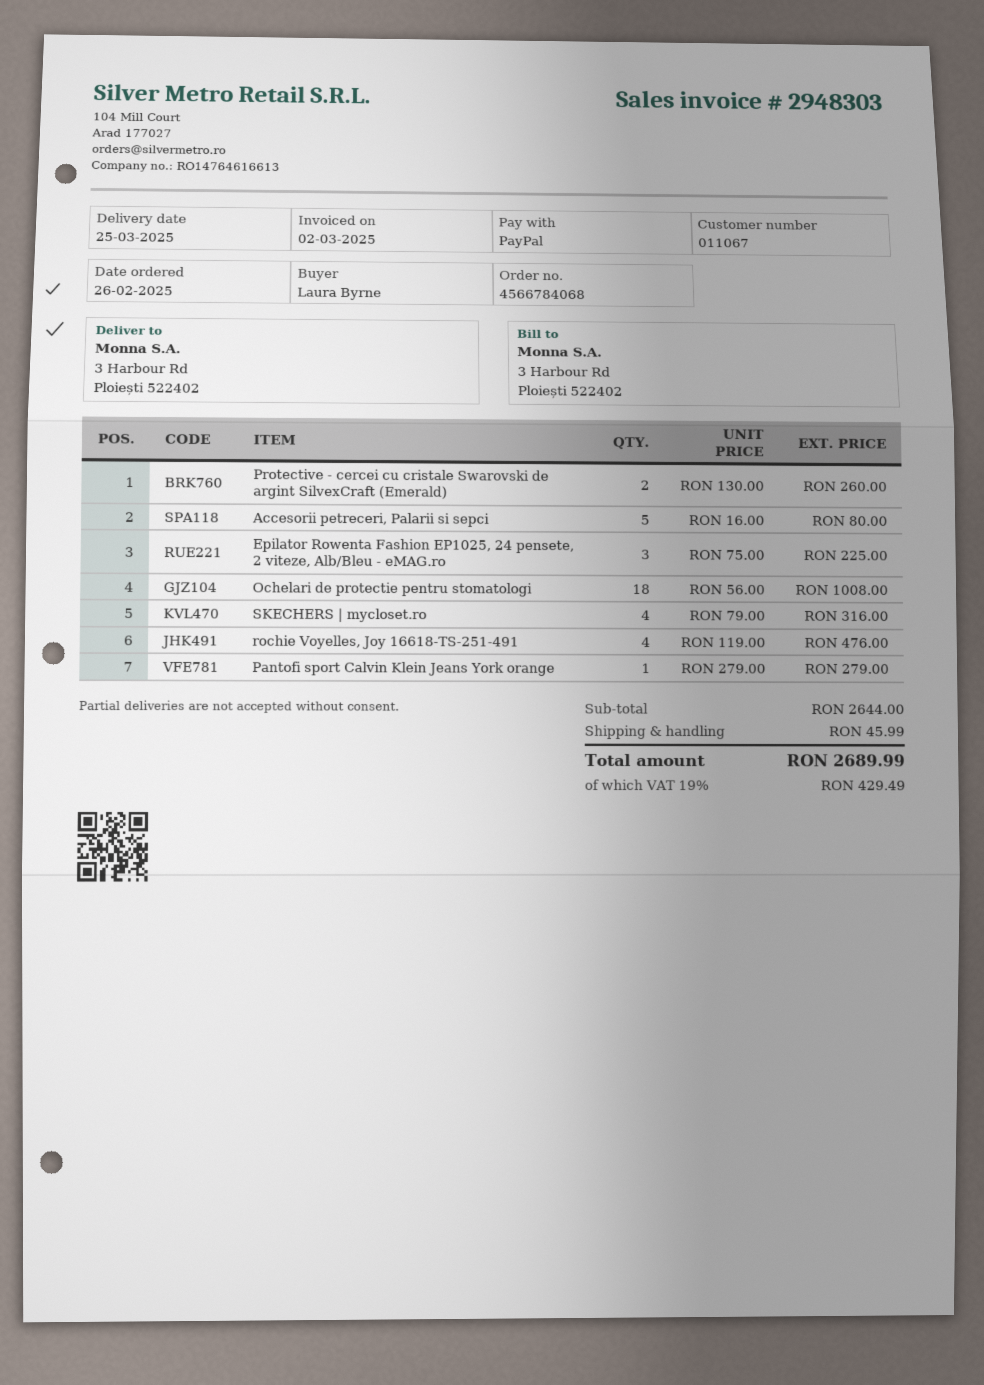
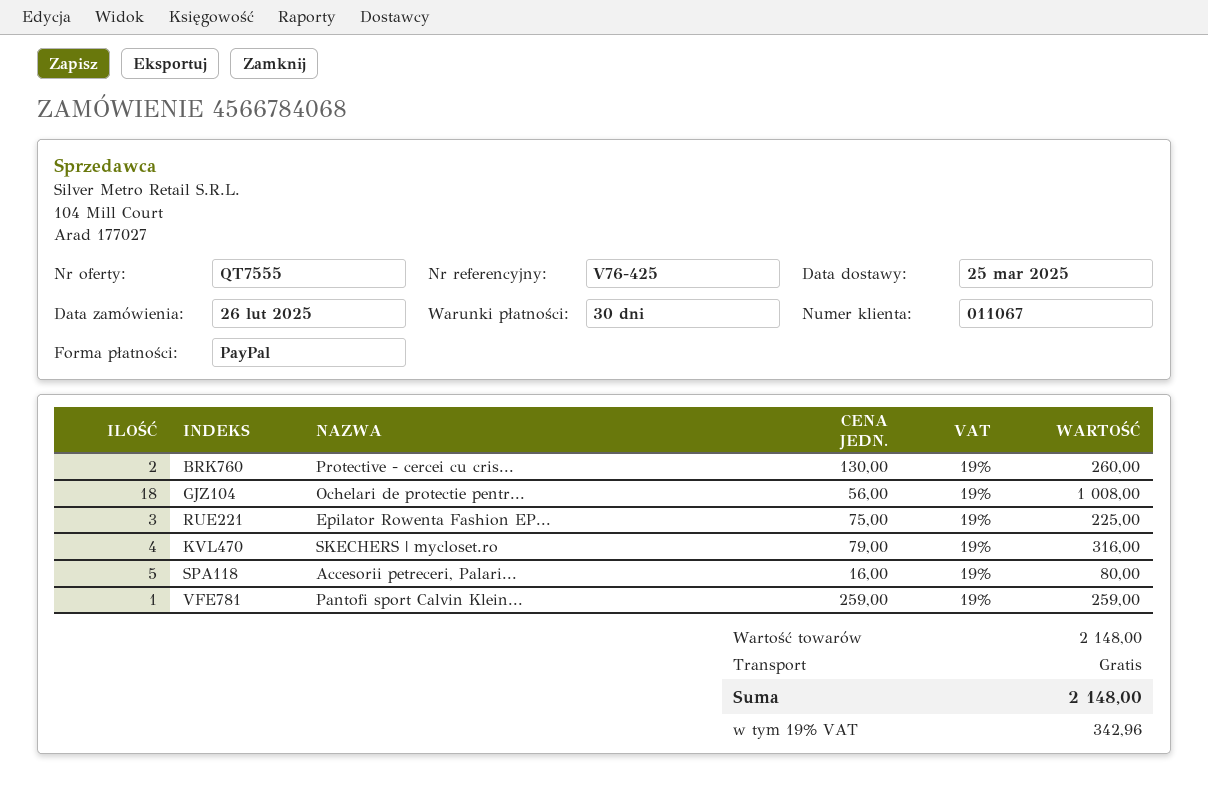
rochie Voyelles, Joy 16618-TS-251-491: 4 x 119.00 = 476.00 -> none
Pantofi sport Calvin Klein Jeans York orange: 1 x 279.00 = 279.00 -> 1 x 259.00 = 259.00
subtotal: 2644.00 -> 2148.00
shipping: 45.99 -> 0.00
tax: 19% = 429.49 -> 19% = 342.96
total: 2689.99 -> 2148.00

